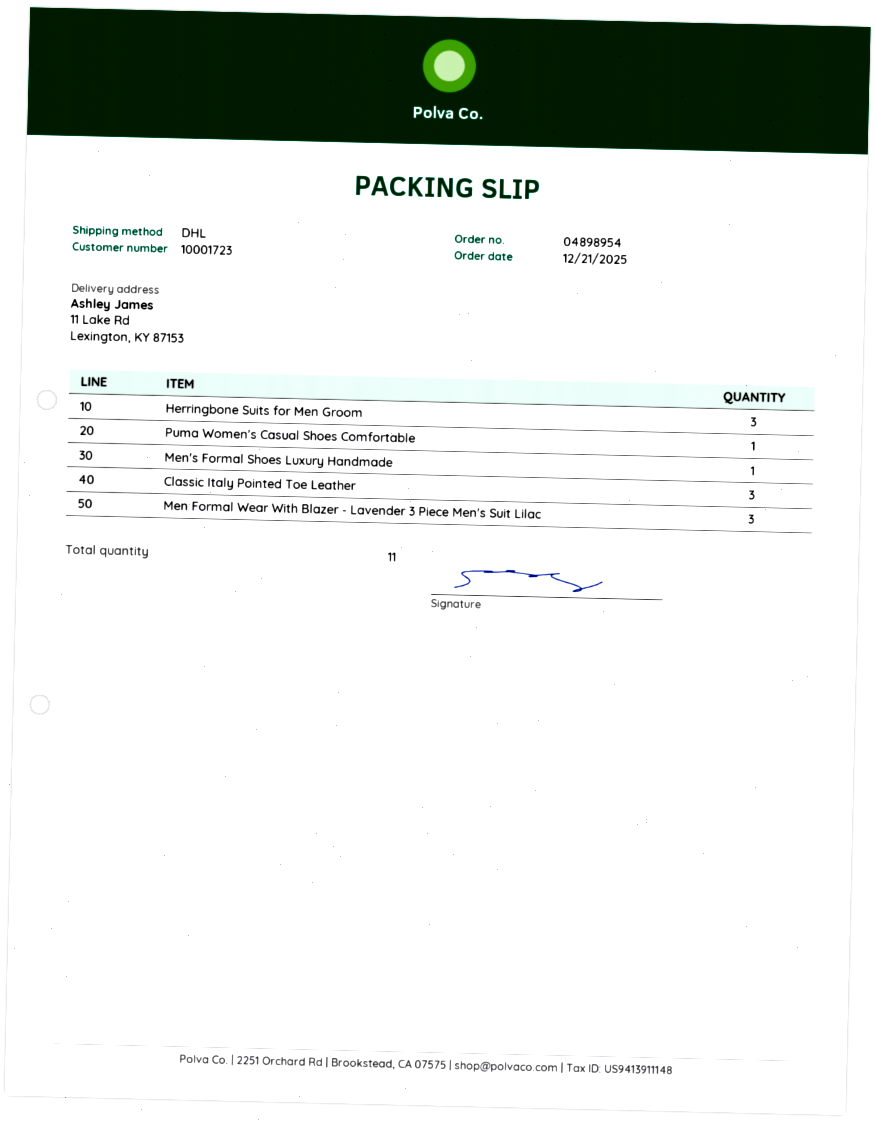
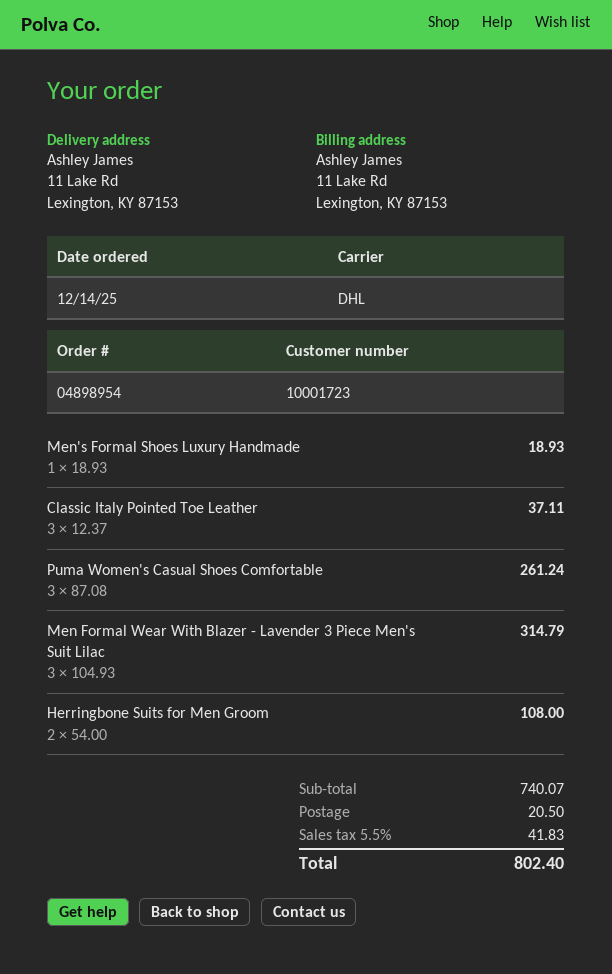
order date: 2025-12-21 -> 2025-12-14
Herringbone Suits for Men Groom: 3 -> 2
Puma Women's Casual Shoes Comfortable: 1 -> 3

